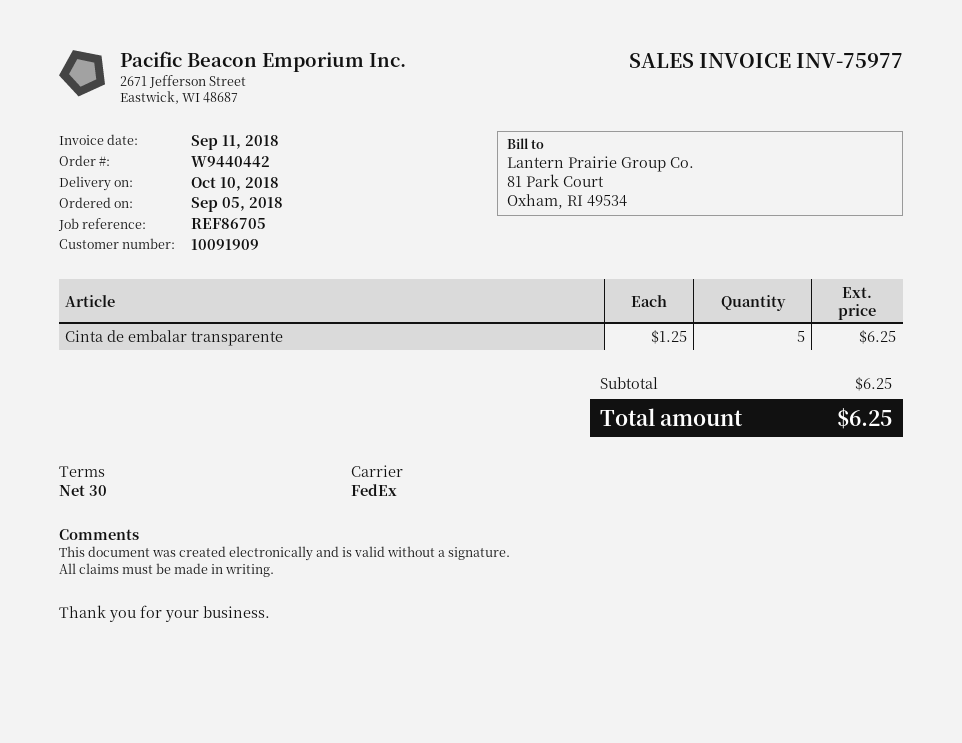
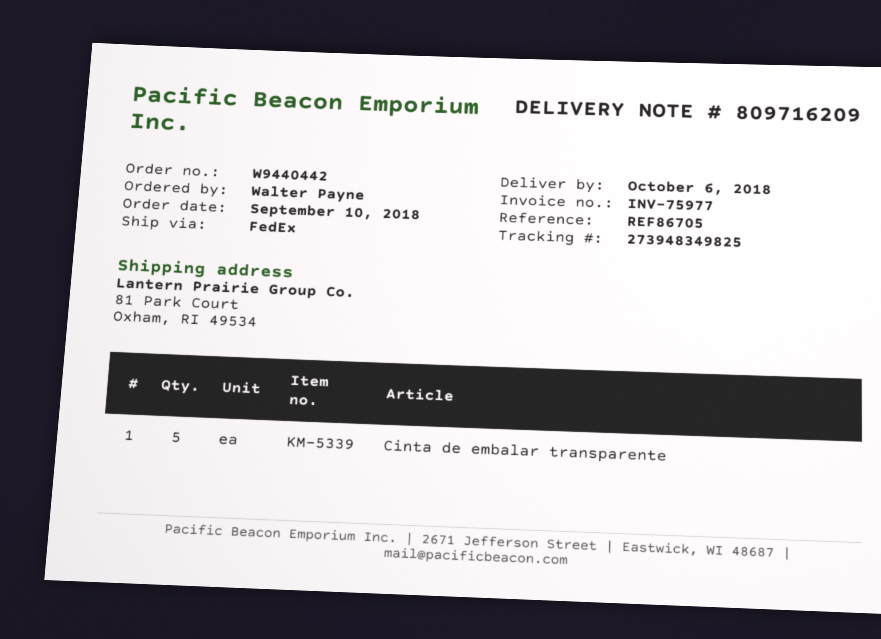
order date: 2018-09-05 -> 2018-09-10
delivery date: 2018-10-10 -> 2018-10-06

